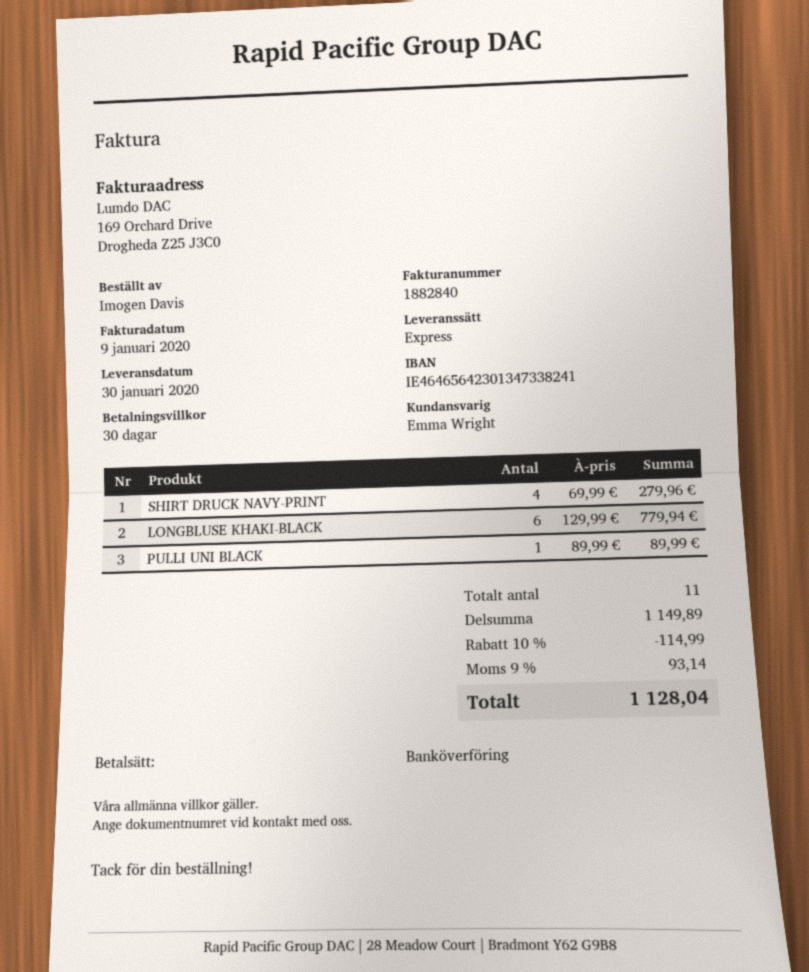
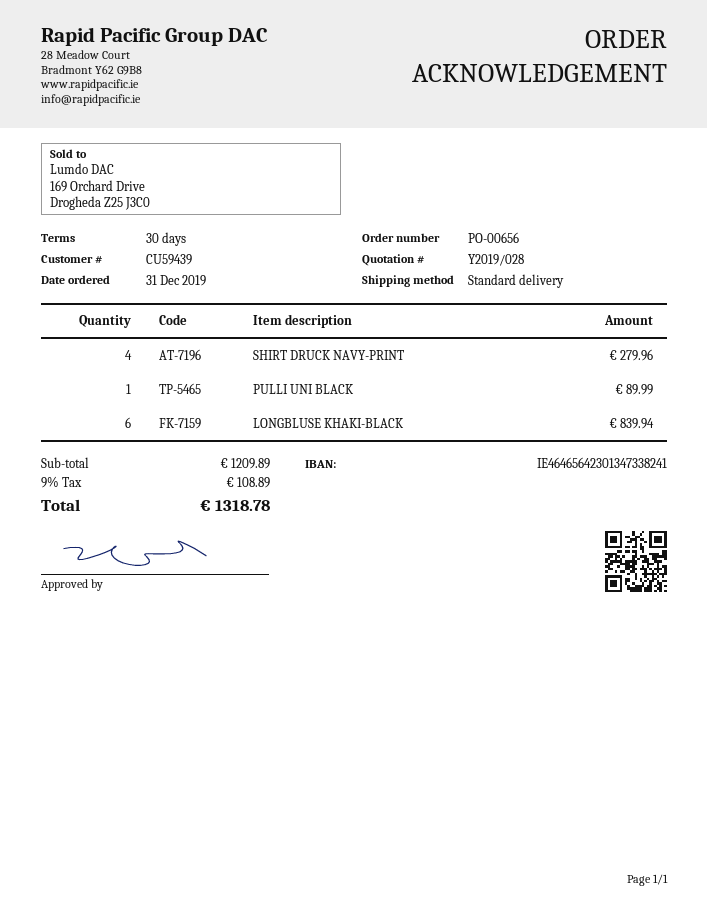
shipping method: express -> standard
LONGBLUSE KHAKI-BLACK: 6 for 779.94 -> 6 for 839.94
subtotal: 1149.89 -> 1209.89
discount: 10% = 114.99 -> none
tax: 9% = 93.14 -> 9% = 108.89
total: 1128.04 -> 1318.78

